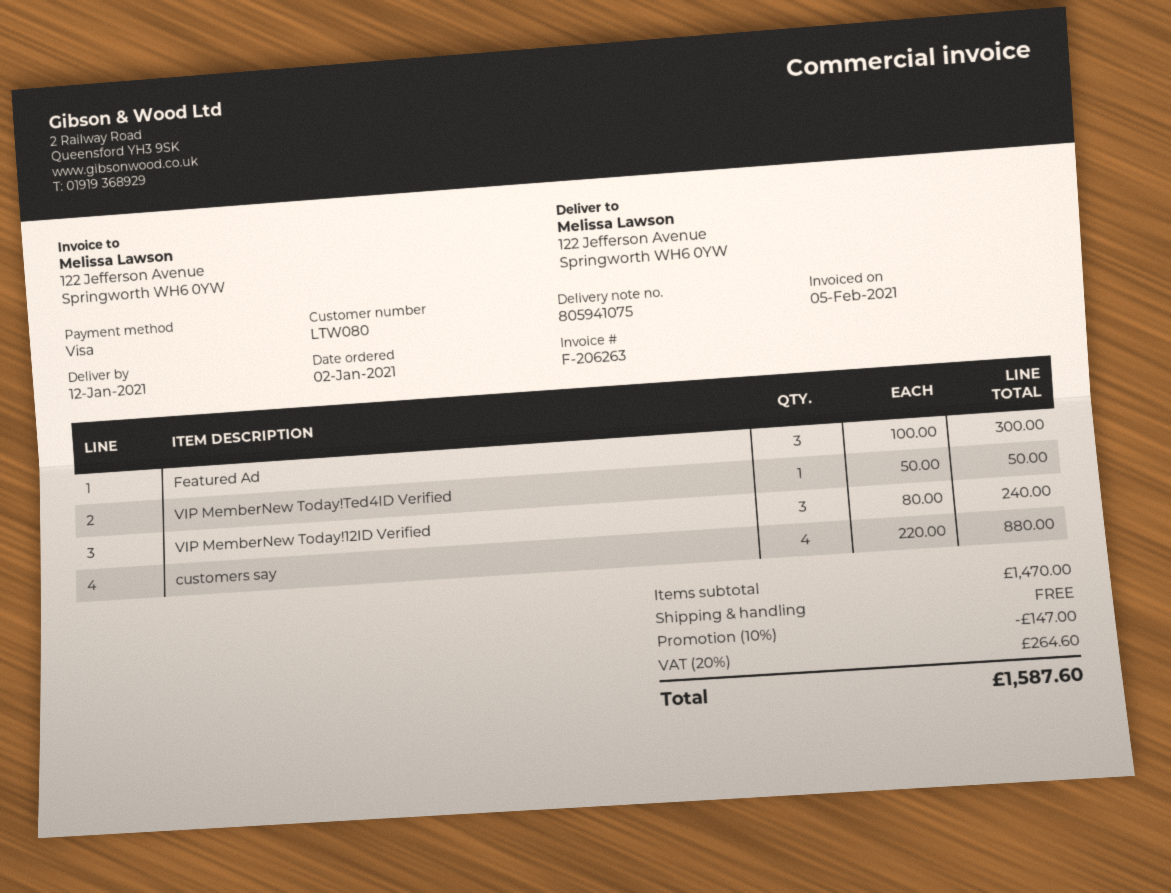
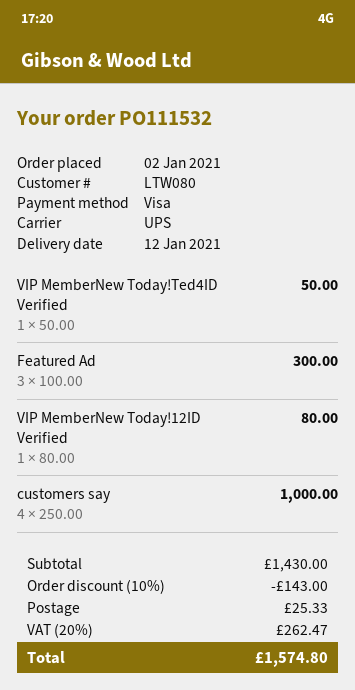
VIP MemberNew Today!12ID Verified: 3 x 80.00 = 240.00 -> 1 x 80.00 = 80.00
customers say: 4 x 220.00 = 880.00 -> 4 x 250.00 = 1000.00
subtotal: 1470.00 -> 1430.00
discount: 10% = 147.00 -> 10% = 143.00
shipping: 0.00 -> 25.33
tax: 20% = 264.60 -> 20% = 262.47
total: 1587.60 -> 1574.80

